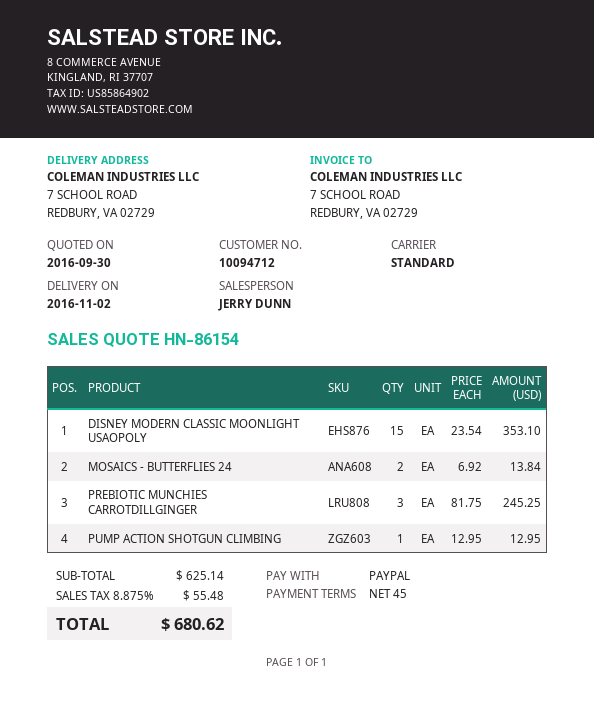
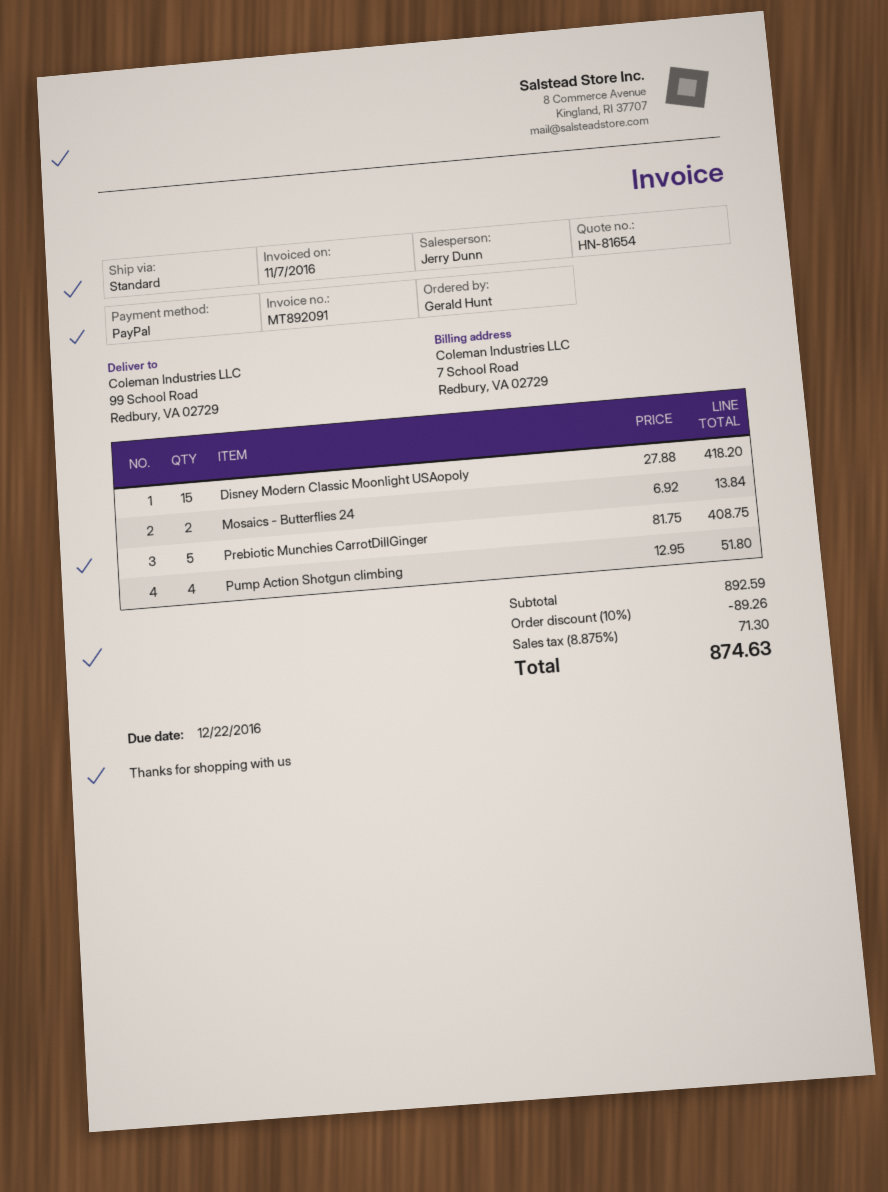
quote number: HN-86154 -> HN-81654
ship to: 7 SCHOOL ROAD, REDBURY, VA 02729 -> 99 School Road, Redbury, VA 02729
DISNEY MODERN CLASSIC MOONLIGHT USAOPOLY: 15 x 23.54 = 353.10 -> 15 x 27.88 = 418.20
PREBIOTIC MUNCHIES CARROTDILLGINGER: 3 x 81.75 = 245.25 -> 5 x 81.75 = 408.75
PUMP ACTION SHOTGUN CLIMBING: 1 x 12.95 = 12.95 -> 4 x 12.95 = 51.80
subtotal: 625.14 -> 892.59
discount: none -> 10% = 89.26
tax: 8.875% = 55.48 -> 8.875% = 71.30
total: 680.62 -> 874.63

